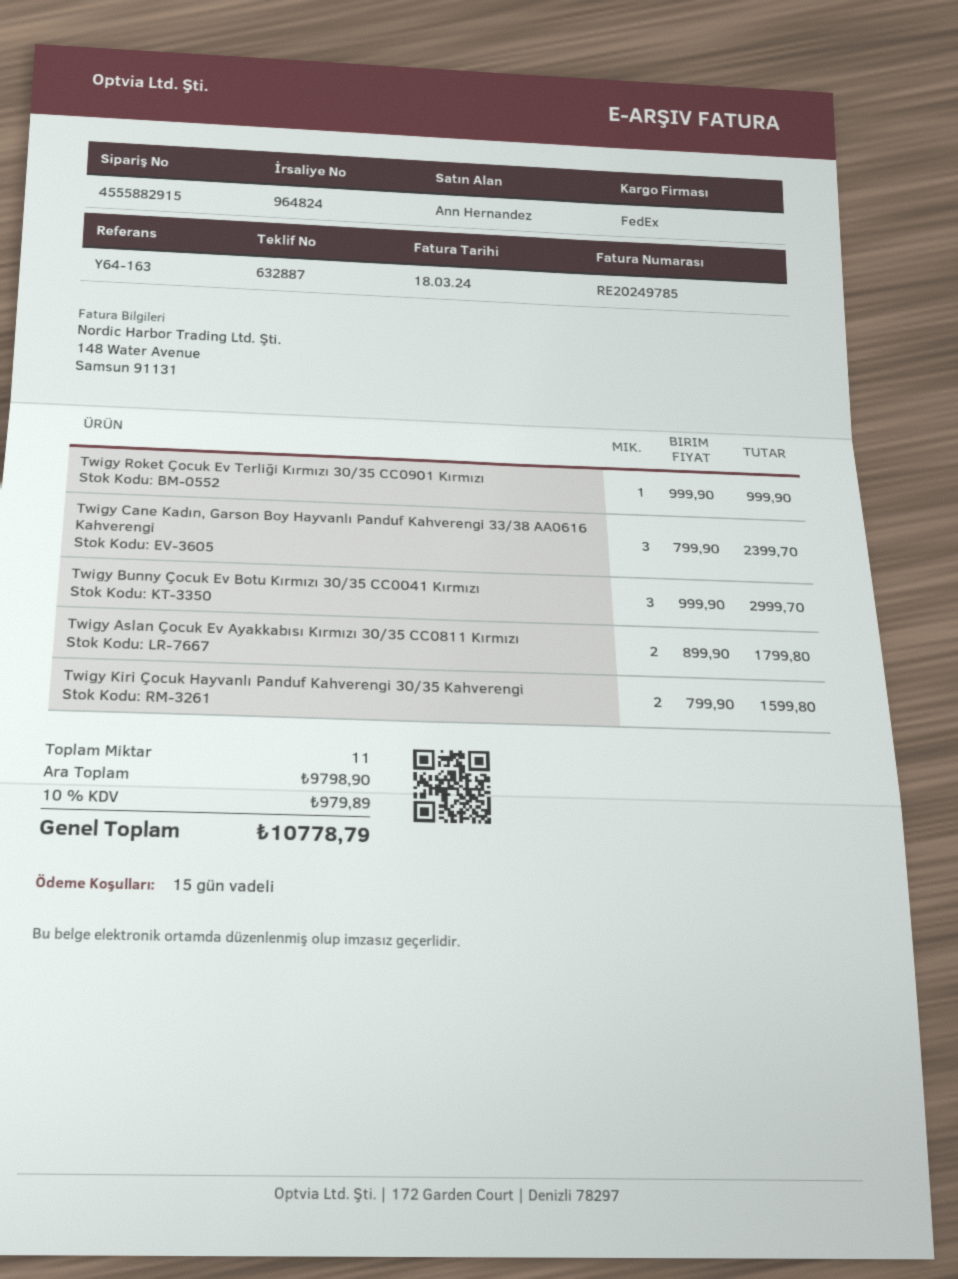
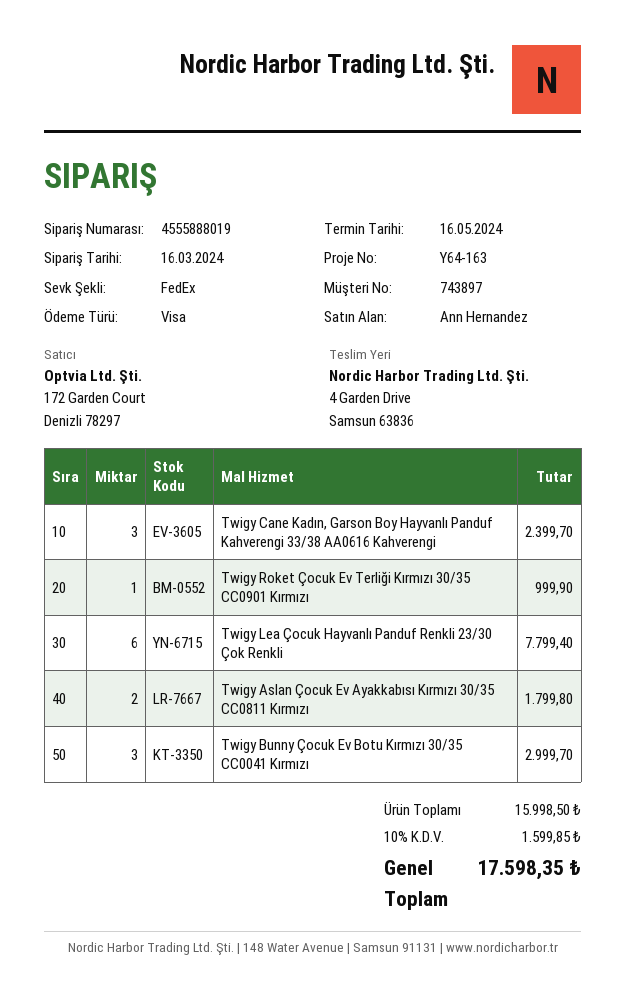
order number: 4555882915 -> 4555888019
Twigy Kiri Çocuk Hayvanlı Panduf Kahverengi 30/35 Kahverengi: 2 for 1599.80 -> none
Twigy Lea Çocuk Hayvanlı Panduf Renkli 23/30 Çok Renkli: none -> 6 for 7799.40
subtotal: 9798.90 -> 15998.50
tax: 10% = 979.89 -> 10% = 1599.85
total: 10778.79 -> 17598.35

